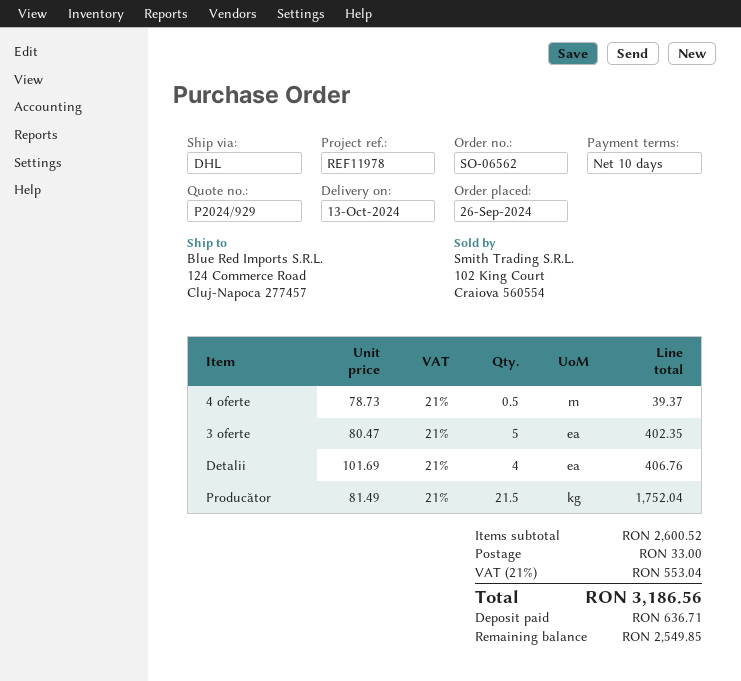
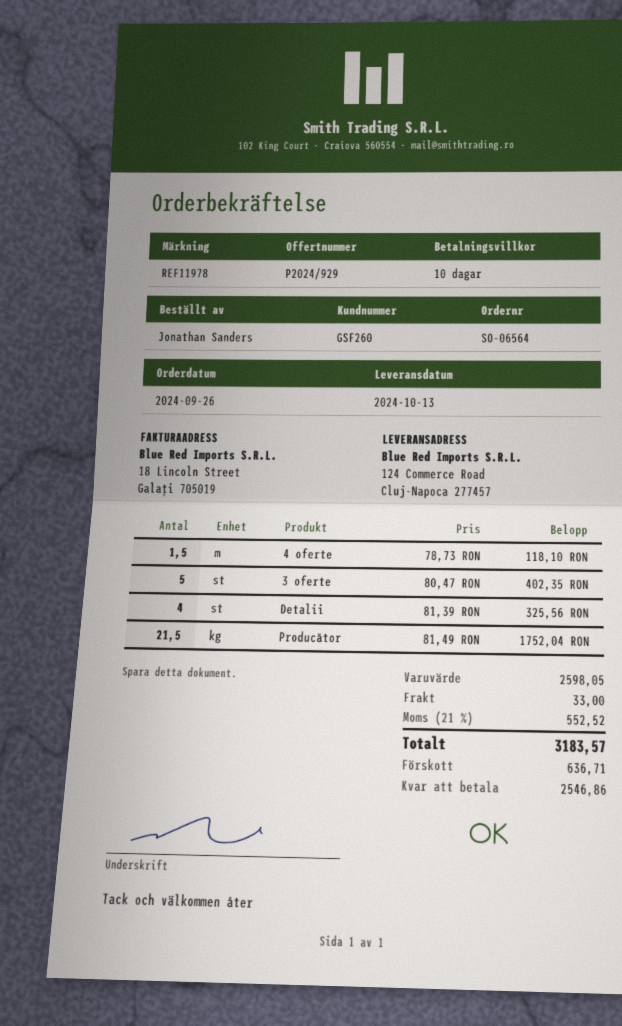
order number: SO-06562 -> SO-06564
4 oferte: 0.5 x 78.73 = 39.37 -> 1.5 x 78.73 = 118.10
Detalii: 4 x 101.69 = 406.76 -> 4 x 81.39 = 325.56
subtotal: 2600.52 -> 2598.05
tax: 21% = 553.04 -> 21% = 552.52
total: 3186.56 -> 3183.57
balance: 2549.85 -> 2546.86

